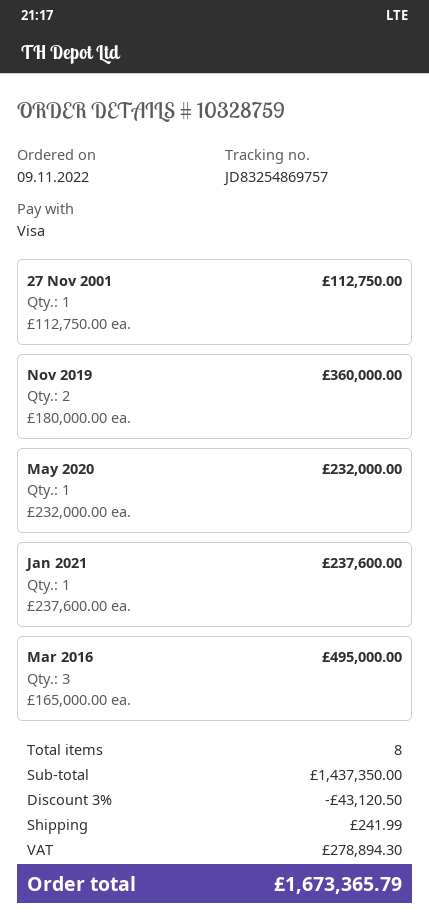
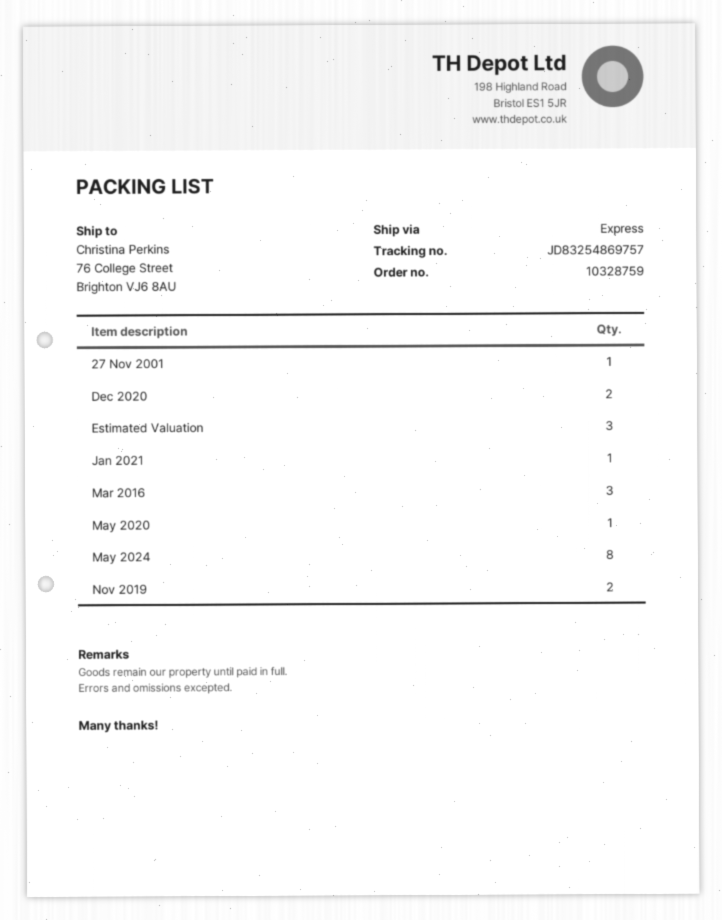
Dec 2020: none -> 2
Estimated Valuation: none -> 3
May 2024: none -> 8

